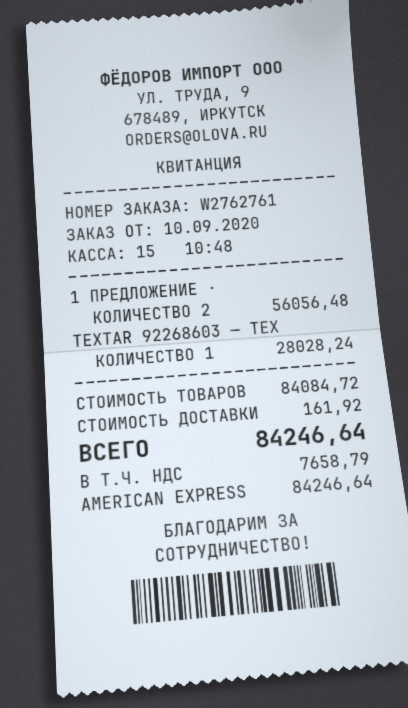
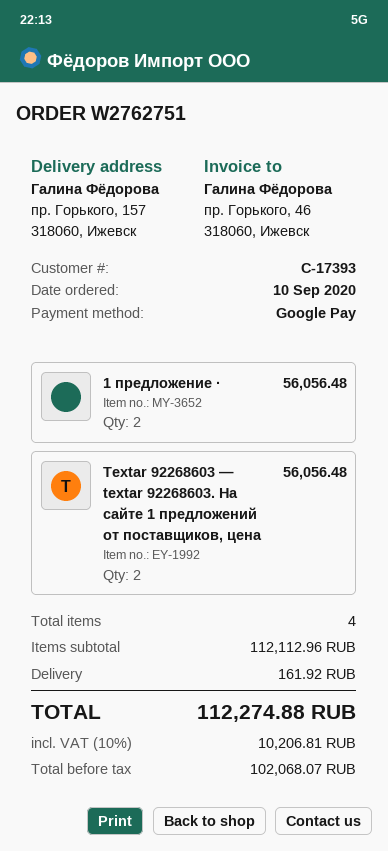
order number: W2762761 -> W2762751
payment method: American Express -> Google Pay
TEXTAR 92268603 — TEX: 1 for 28028.24 -> 2 for 56056.48
subtotal: 84084.72 -> 112112.96
tax: 7658.79 -> 10206.81
total: 84246.64 -> 112274.88

